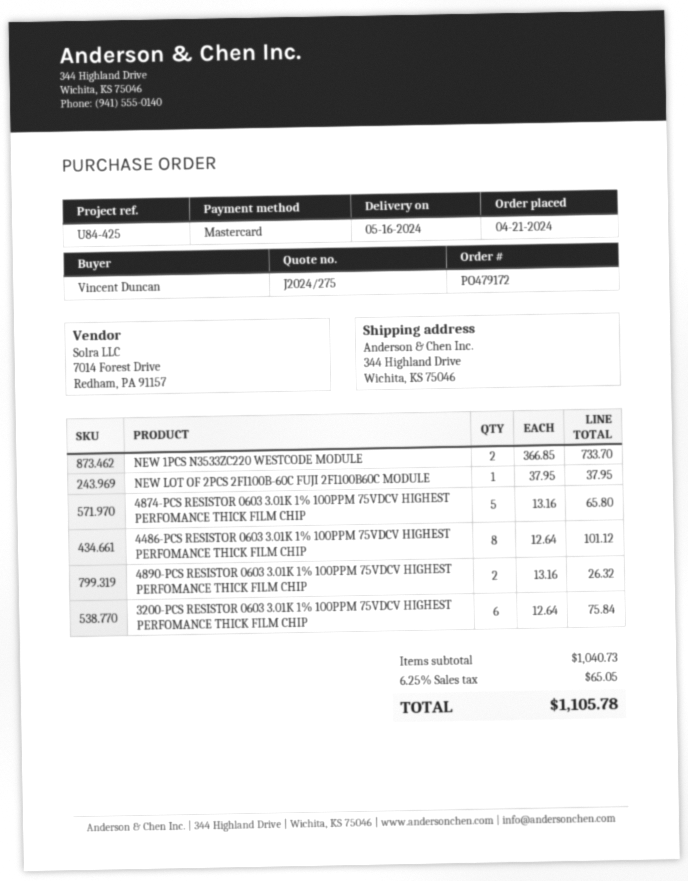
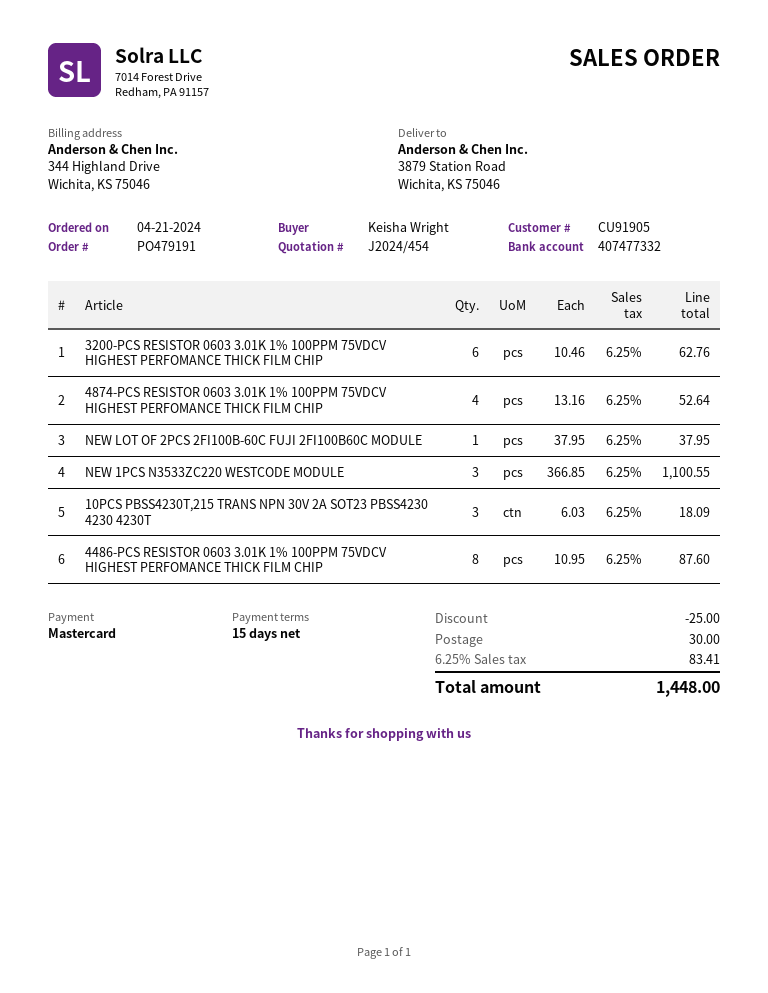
quote number: J2024/275 -> J2024/454
order number: PO479172 -> PO479191
ordered by: Vincent Duncan -> Keisha Wright
ship to: 344 Highland Drive, Wichita, KS 75046 -> 3879 Station Road, Wichita, KS 75046
NEW 1PCS N3533ZC220 WESTCODE MODULE: 2 x 366.85 = 733.70 -> 3 x 366.85 = 1100.55
4874-PCS RESISTOR 0603 3.01K 1% 100PPM 75VDCV HIGHEST PERFOMANCE THICK FILM CHIP: 5 x 13.16 = 65.80 -> 4 x 13.16 = 52.64
4486-PCS RESISTOR 0603 3.01K 1% 100PPM 75VDCV HIGHEST PERFOMANCE THICK FILM CHIP: 8 x 12.64 = 101.12 -> 8 x 10.95 = 87.60
4890-PCS RESISTOR 0603 3.01K 1% 100PPM 75VDCV HIGHEST PERFOMANCE THICK FILM CHIP: 2 x 13.16 = 26.32 -> none
3200-PCS RESISTOR 0603 3.01K 1% 100PPM 75VDCV HIGHEST PERFOMANCE THICK FILM CHIP: 6 x 12.64 = 75.84 -> 6 x 10.46 = 62.76
10PCS PBSS4230T,215 TRANS NPN 30V 2A SOT23 PBSS4230 4230 4230T: none -> 3 x 6.03 = 18.09
discount: none -> 25.00
shipping: none -> 30.00
tax: 6.25% = 65.05 -> 6.25% = 83.41
total: 1105.78 -> 1448.00

